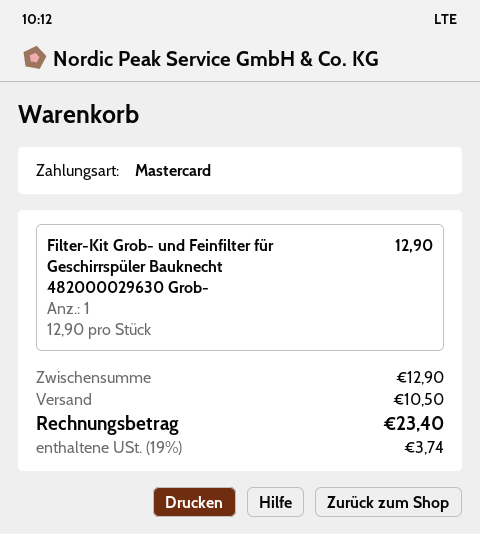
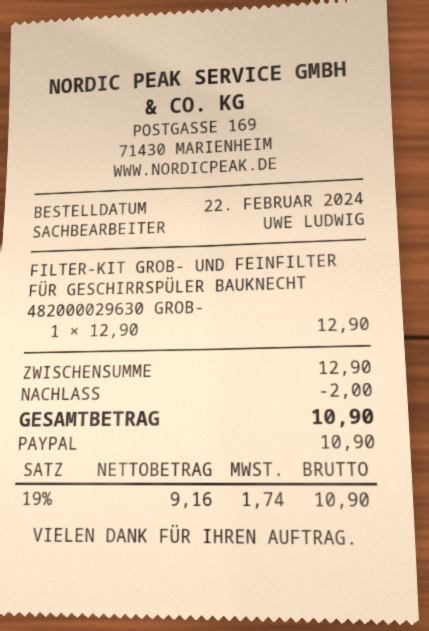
payment method: Mastercard -> PayPal
discount: none -> 2.00
shipping: 10.50 -> none
tax: 19% = 3.74 -> 19% = 1.74
total: 23.40 -> 10.90

